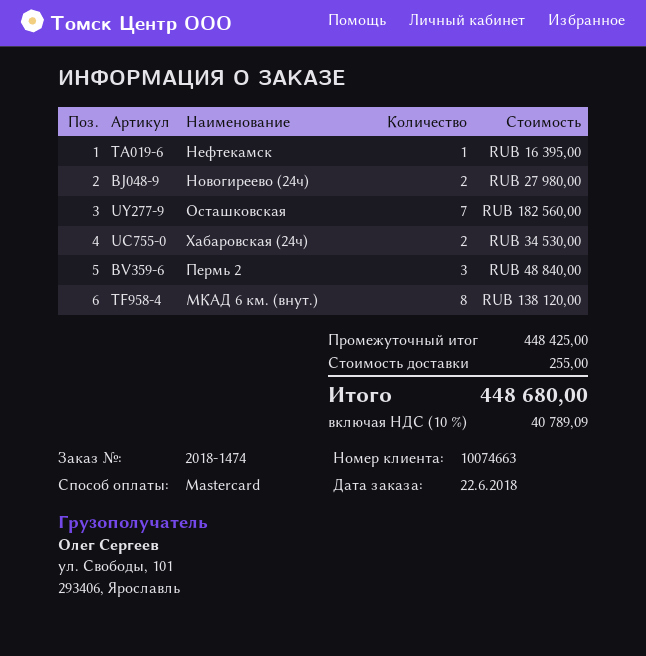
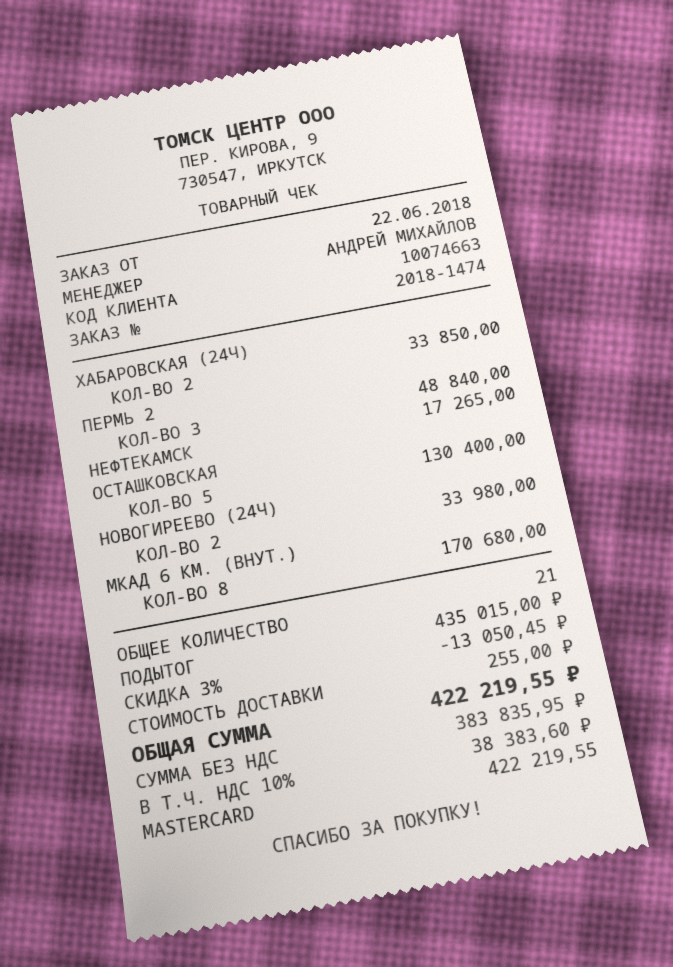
Нефтекамск: 1 for 16395.00 -> 1 for 17265.00
Новогиреево (24ч): 2 for 27980.00 -> 2 for 33980.00
Осташковская: 7 for 182560.00 -> 5 for 130400.00
Хабаровская (24ч): 2 for 34530.00 -> 2 for 33850.00
МКАД 6 км. (внут.): 8 for 138120.00 -> 8 for 170680.00
subtotal: 448425.00 -> 435015.00
discount: none -> 3% = 13050.45
tax: 10% = 40789.09 -> 10% = 38383.60
total: 448680.00 -> 422219.55

